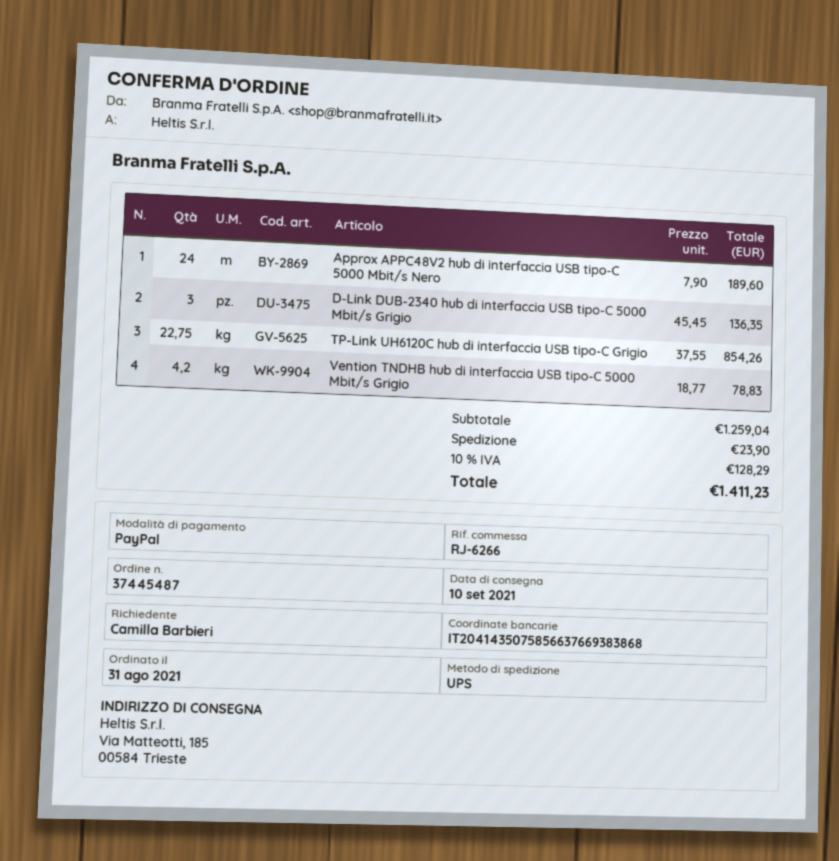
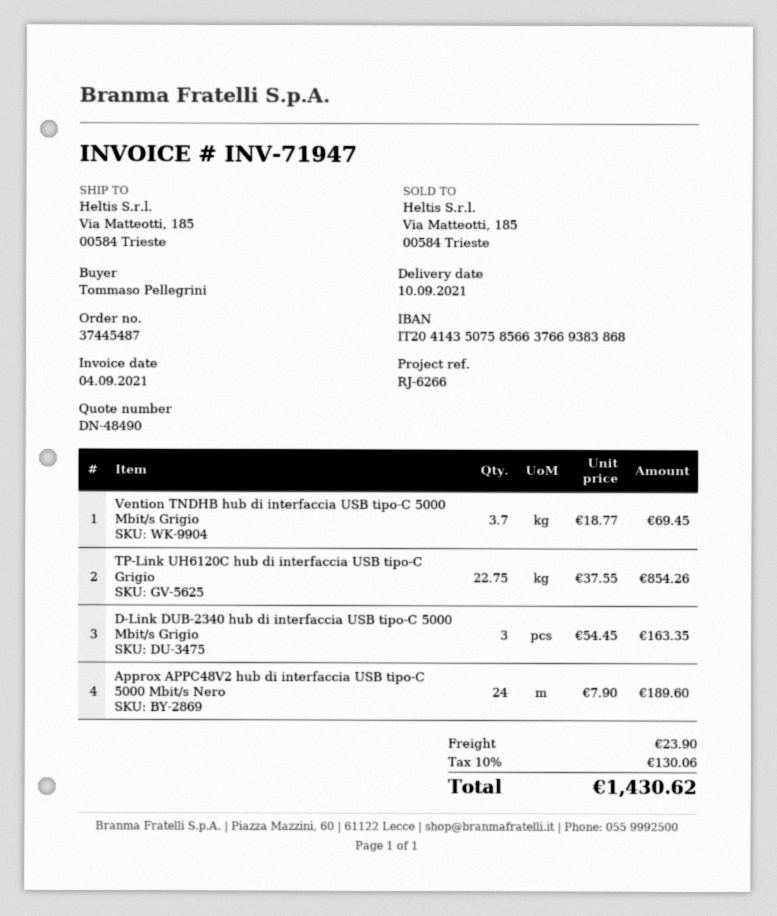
ordered by: Camilla Barbieri -> Tommaso Pellegrini
D-Link DUB-2340 hub di interfaccia USB tipo-C 5000 Mbit/s Grigio: 3 x 45.45 = 136.35 -> 3 x 54.45 = 163.35
Vention TNDHB hub di interfaccia USB tipo-C 5000 Mbit/s Grigio: 4.2 x 18.77 = 78.83 -> 3.7 x 18.77 = 69.45
tax: 10% = 128.29 -> 10% = 130.06
total: 1411.23 -> 1430.62

